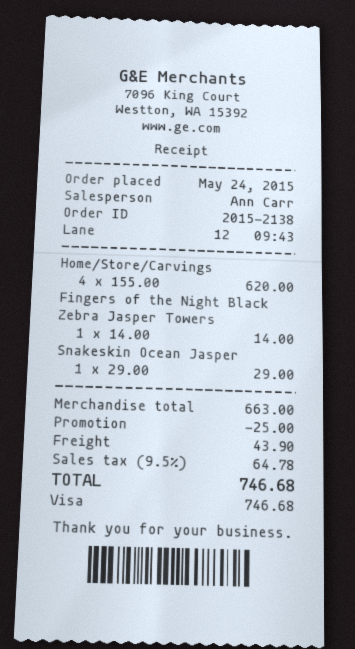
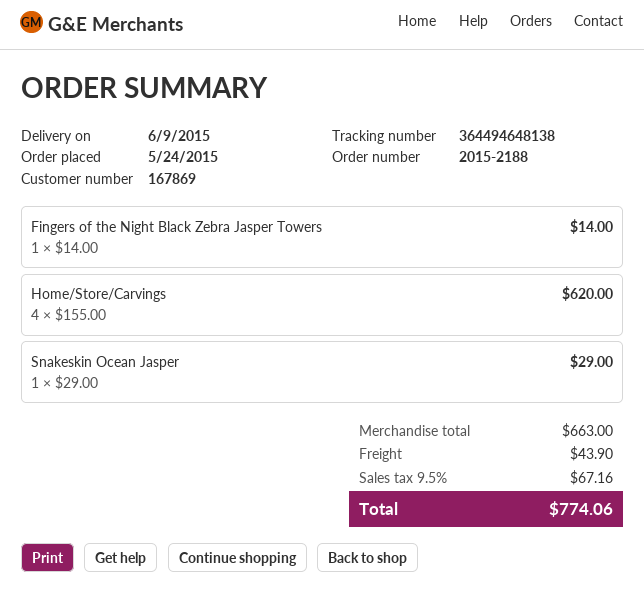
order number: 2015-2138 -> 2015-2188
discount: 25.00 -> none
tax: 9.5% = 64.78 -> 9.5% = 67.16
total: 746.68 -> 774.06

